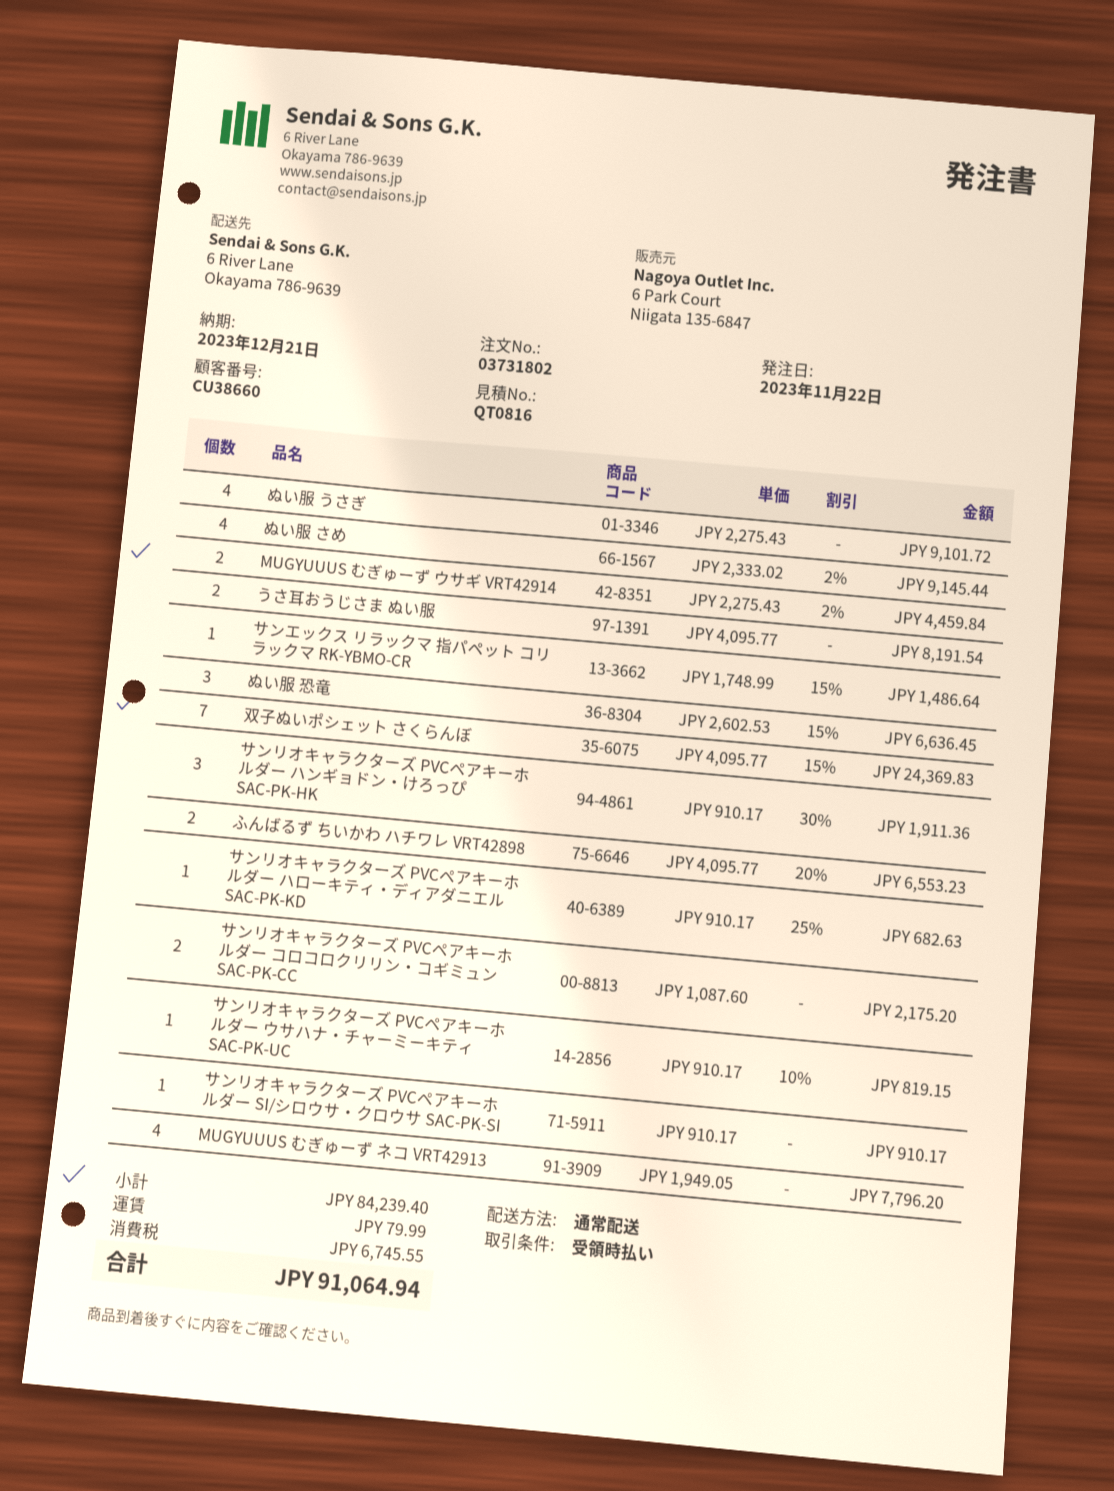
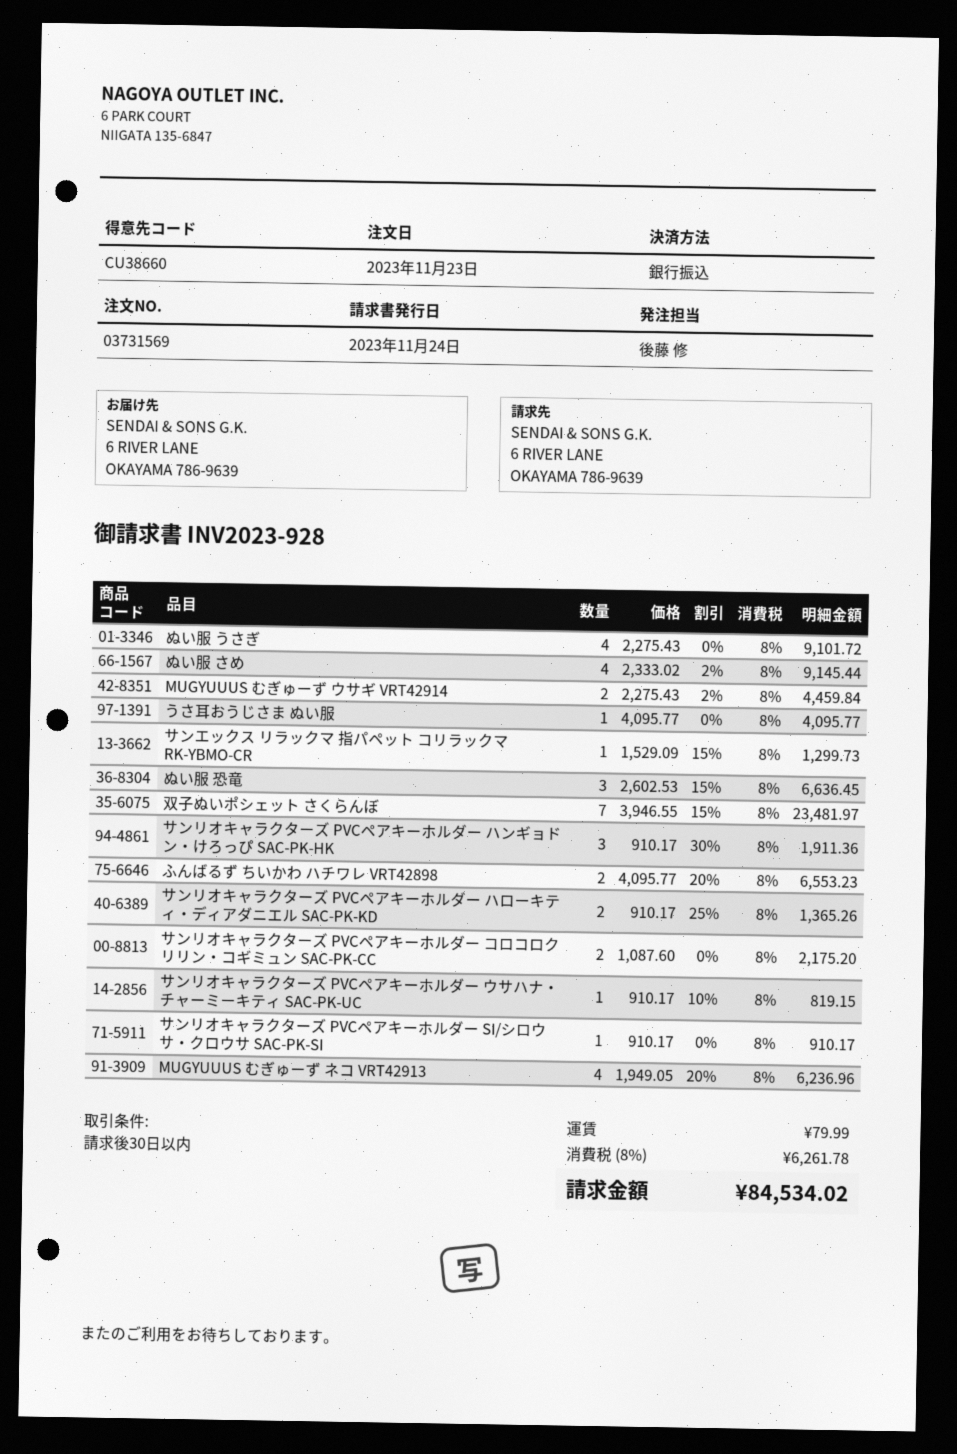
order number: 03731802 -> 03731569
order date: 2023-11-22 -> 2023-11-23
payment terms: on receipt -> 30 days
うさ耳おうじさま ぬい服: 2 x 4095.77 = 8191.54 -> 1 x 4095.77 = 4095.77
サンエックス リラックマ 指パペット コリラックマ RK-YBMO-CR: 1 x 1748.99 - 15% = 1486.64 -> 1 x 1529.09 - 15% = 1299.73
双子ぬいポシェット さくらんぼ: 7 x 4095.77 - 15% = 24369.83 -> 7 x 3946.55 - 15% = 23481.97
サンリオキャラクターズ PVCペアキーホルダー ハローキティ・ディアダニエル SAC-PK-KD: 1 x 910.17 - 25% = 682.63 -> 2 x 910.17 - 25% = 1365.26
MUGYUUUS むぎゅーず ネコ VRT42913: 4 x 1949.05 = 7796.20 -> 4 x 1949.05 - 20% = 6236.96
tax: 6745.55 -> 6261.78
total: 91064.94 -> 84534.02

